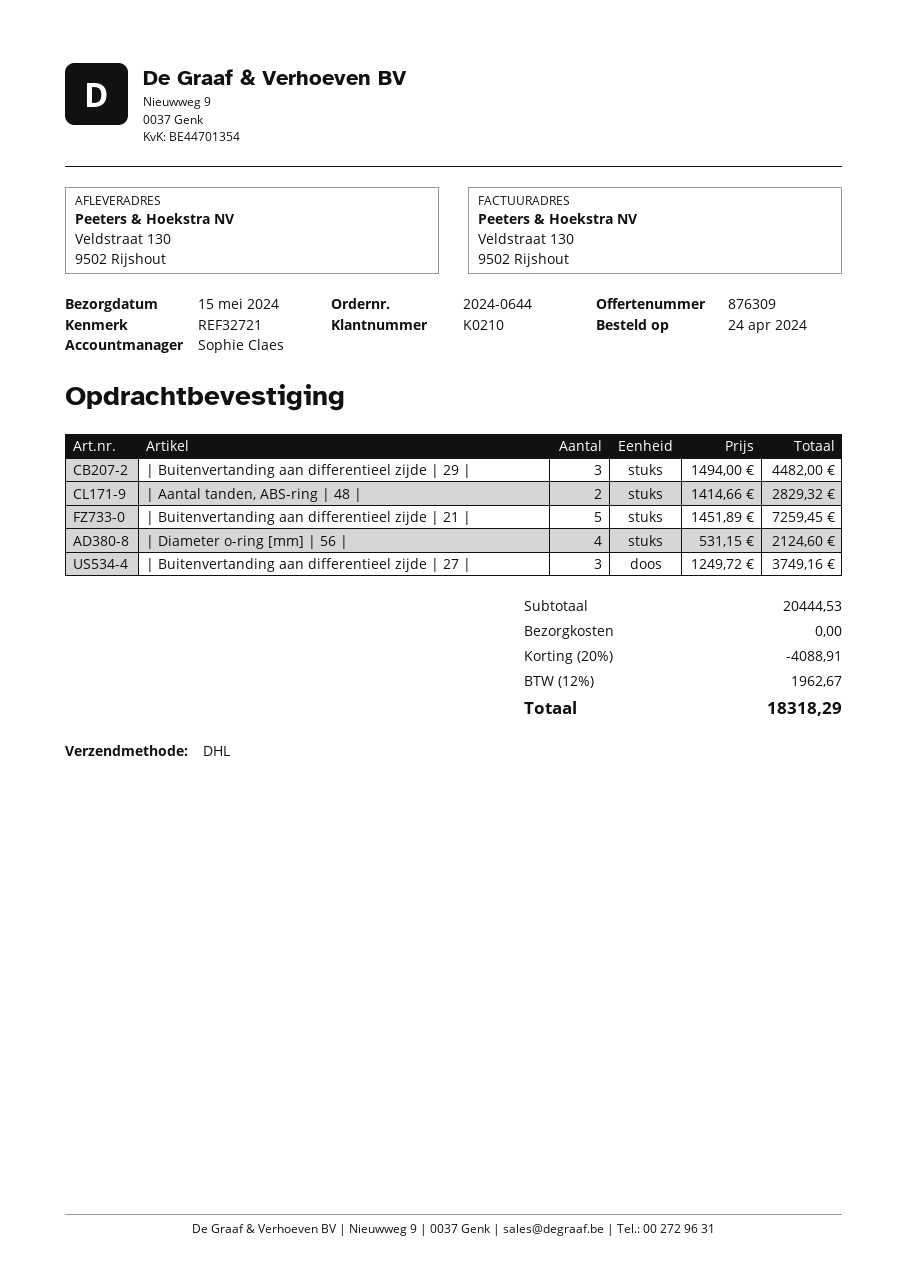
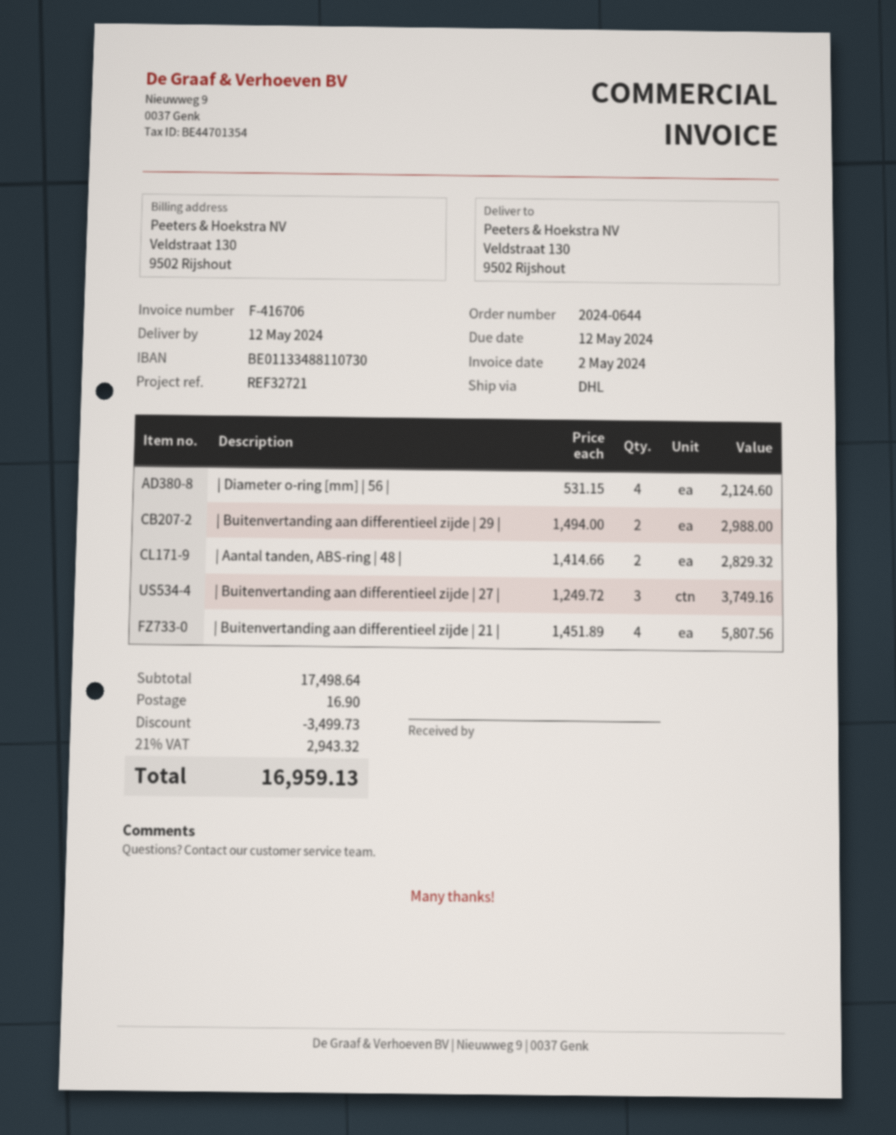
delivery date: 2024-05-15 -> 2024-05-12
| Buitenvertanding aan differentieel zijde | 29 |: 3 x 1494.00 = 4482.00 -> 2 x 1494.00 = 2988.00
| Buitenvertanding aan differentieel zijde | 21 |: 5 x 1451.89 = 7259.45 -> 4 x 1451.89 = 5807.56
subtotal: 20444.53 -> 17498.64
discount: 4088.91 -> 3499.73
shipping: 0.00 -> 16.90
tax: 12% = 1962.67 -> 21% = 2943.32
total: 18318.29 -> 16959.13

